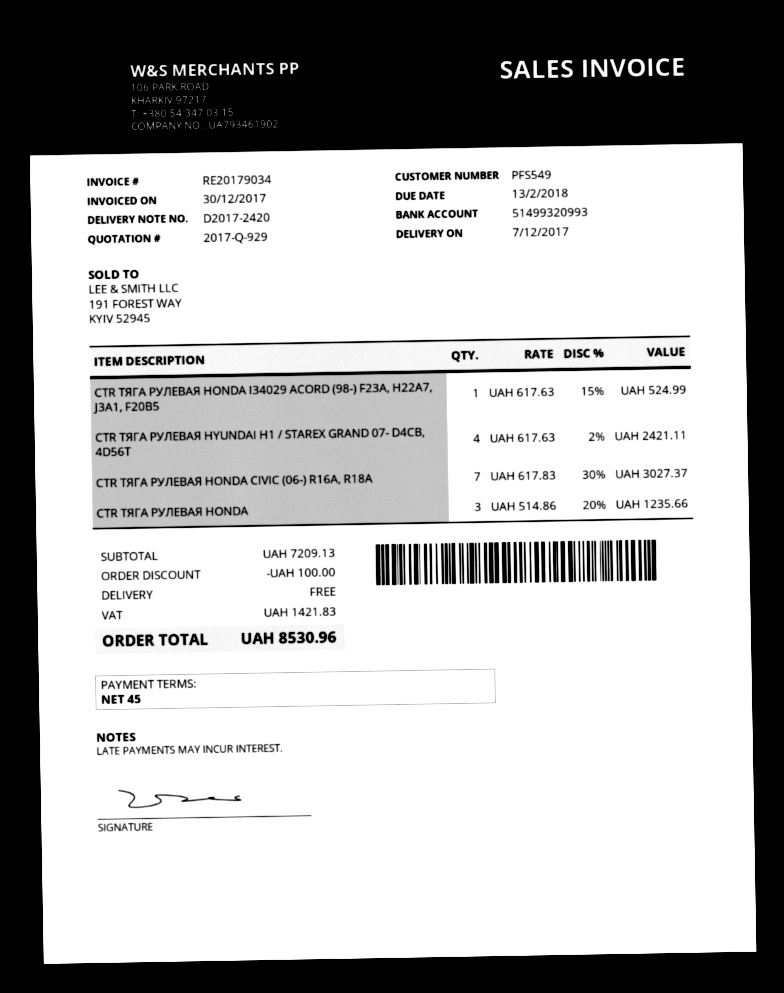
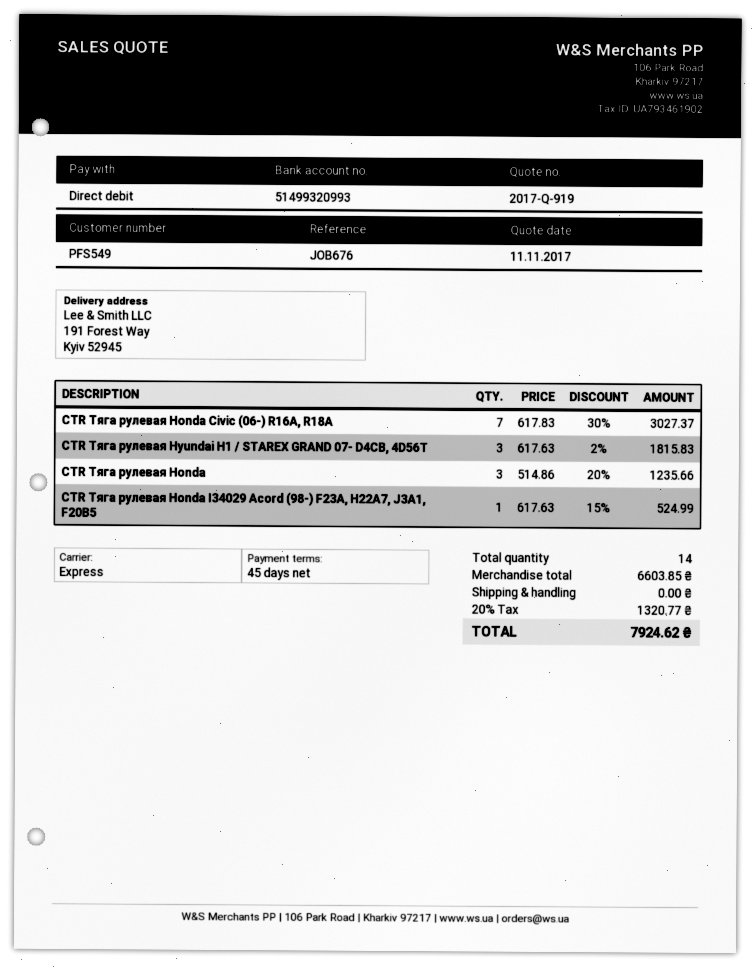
quote number: 2017-Q-929 -> 2017-Q-919
CTR ТЯГА РУЛЕВАЯ HYUNDAI H1 / STAREX GRAND 07- D4CB, 4D56T: 4 x 617.63 - 2% = 2421.11 -> 3 x 617.63 - 2% = 1815.83
subtotal: 7209.13 -> 6603.85
discount: 100.00 -> none
tax: 1421.83 -> 1320.77
total: 8530.96 -> 7924.62

